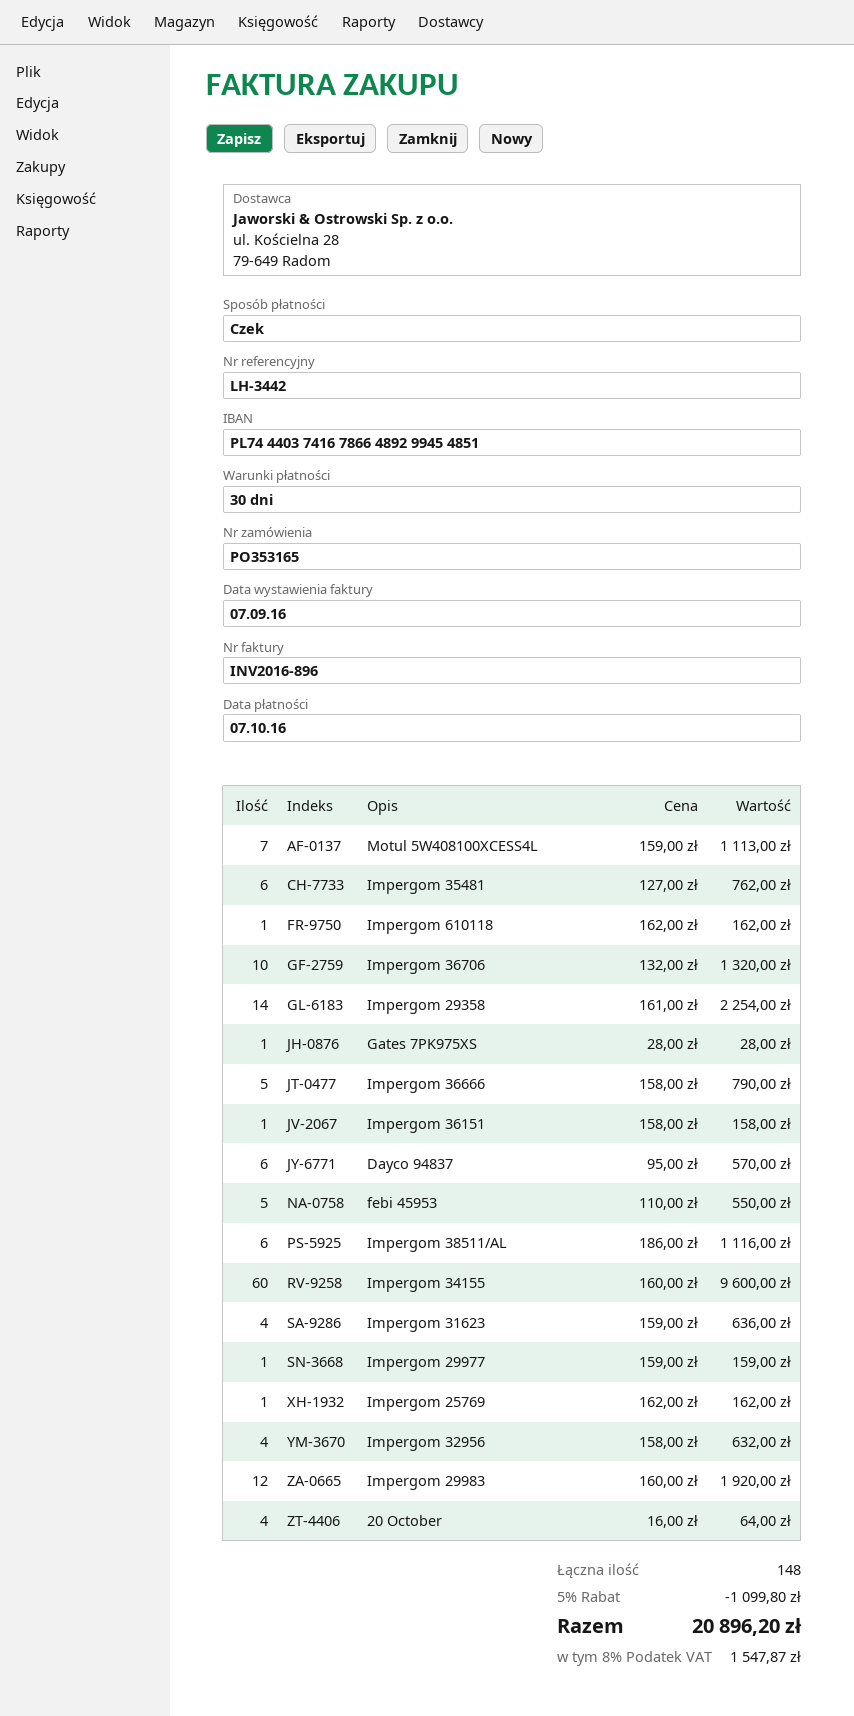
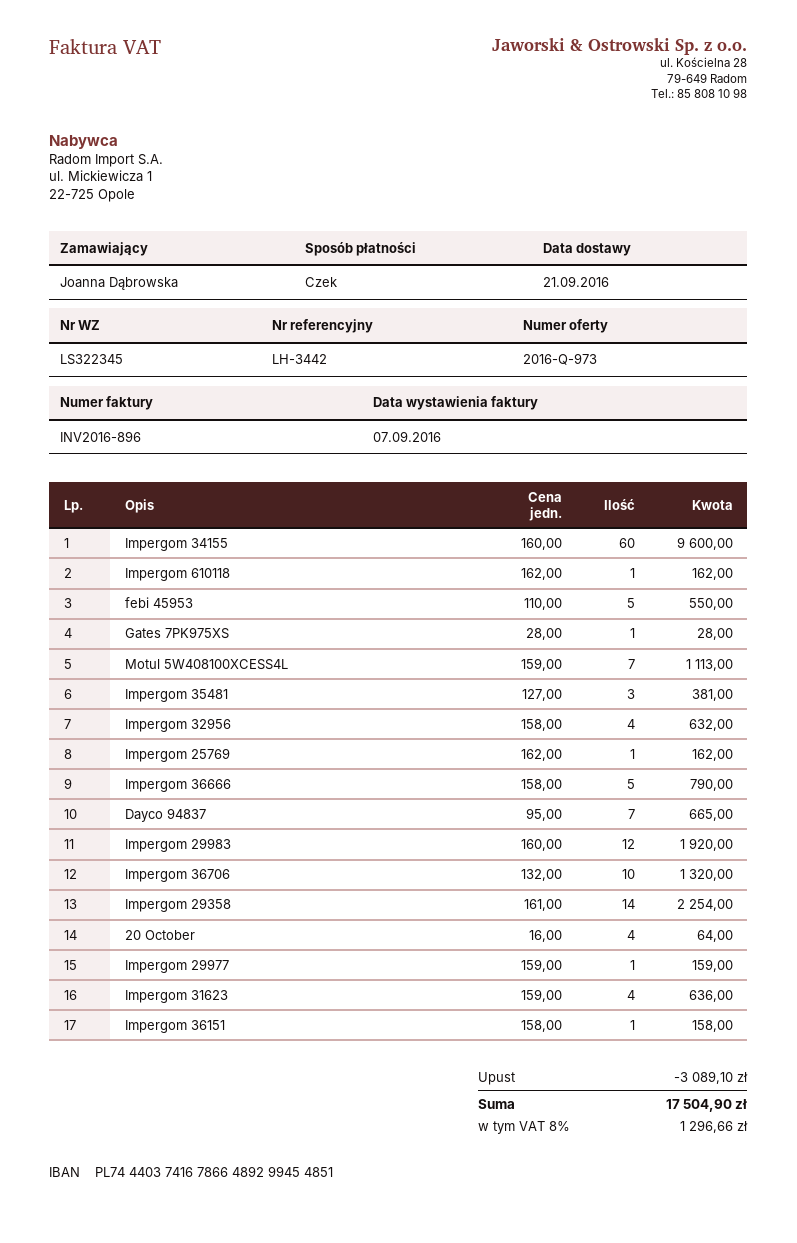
Impergom 35481: 6 x 127.00 = 762.00 -> 3 x 127.00 = 381.00
Dayco 94837: 6 x 95.00 = 570.00 -> 7 x 95.00 = 665.00
Impergom 38511/AL: 6 x 186.00 = 1116.00 -> none
discount: 1099.80 -> 3089.10
tax: 8% = 1547.87 -> 8% = 1296.66
total: 20896.20 -> 17504.90

